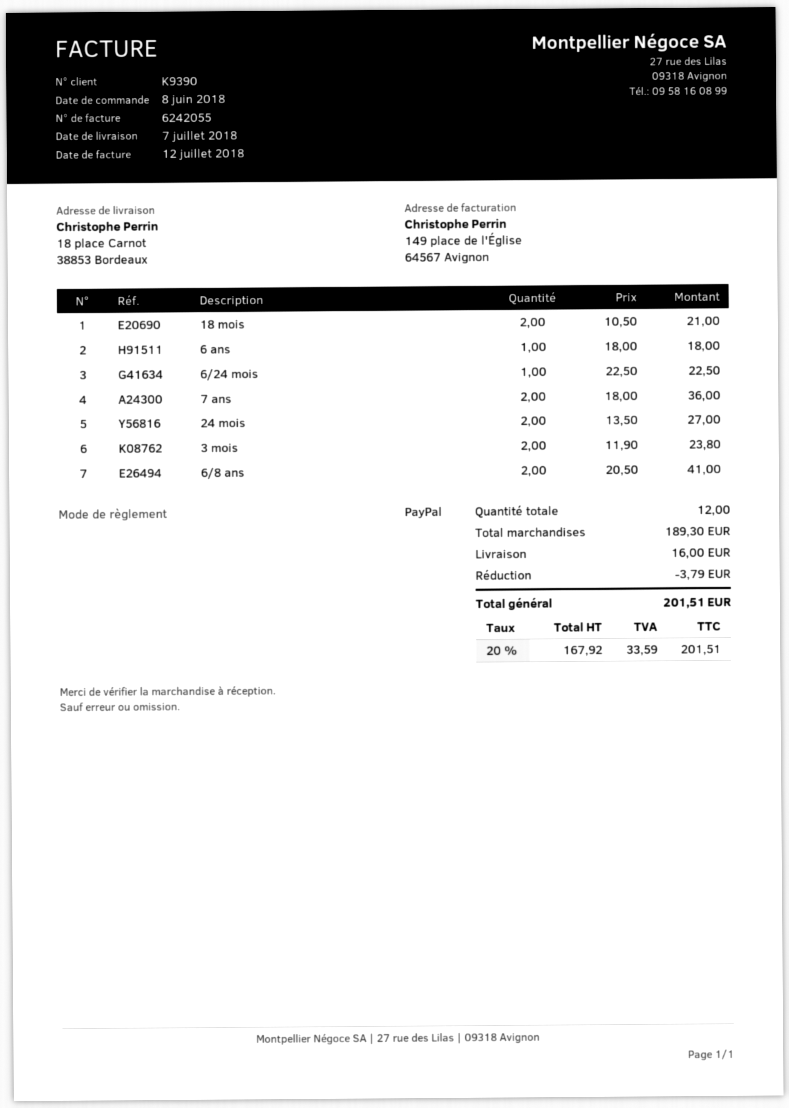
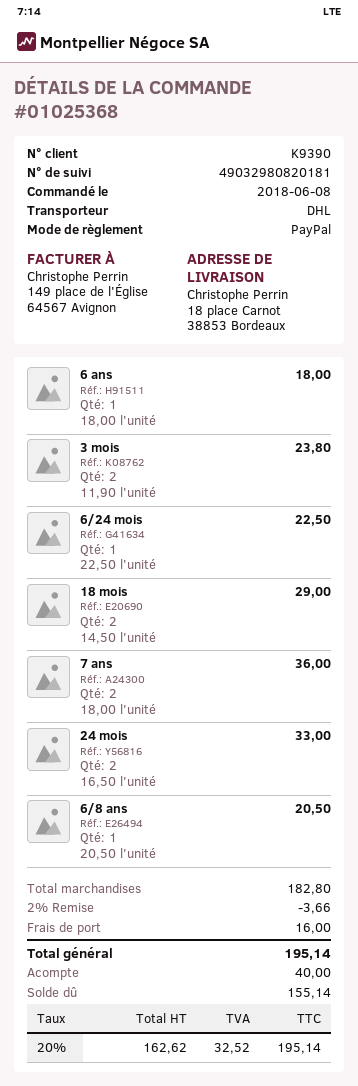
18 mois: 2 x 10.50 = 21.00 -> 2 x 14.50 = 29.00
24 mois: 2 x 13.50 = 27.00 -> 2 x 16.50 = 33.00
6/8 ans: 2 x 20.50 = 41.00 -> 1 x 20.50 = 20.50
subtotal: 189.30 -> 182.80
discount: 3.79 -> 3.66
net: 167.92 -> 162.62
tax: 20% = 33.59 -> 20% = 32.52
total: 201.51 -> 195.14

